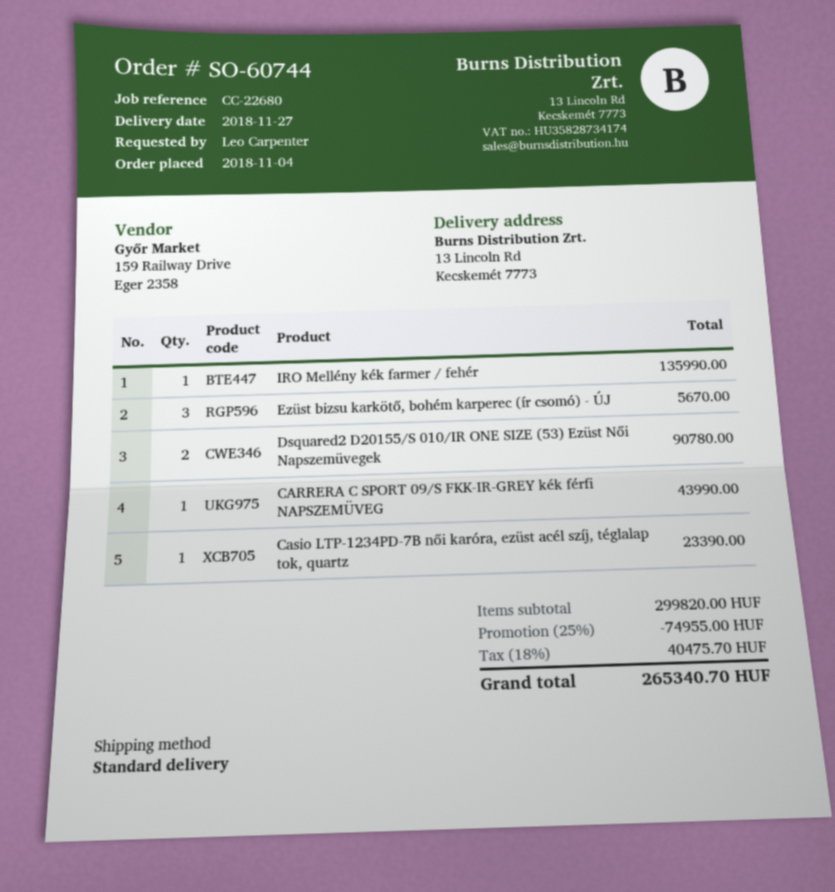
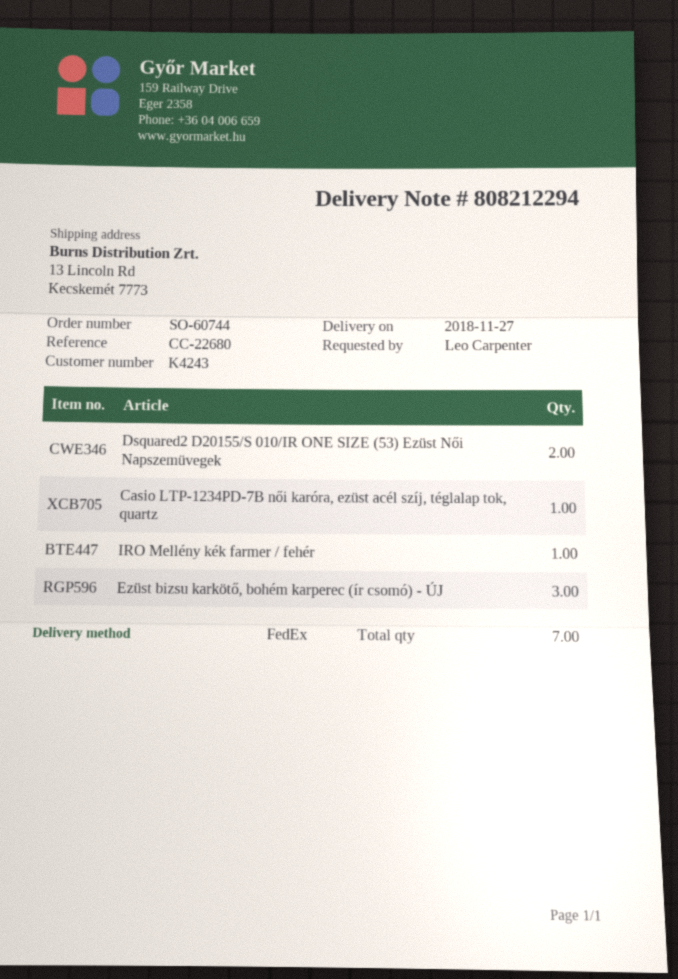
shipping method: standard -> FedEx
CARRERA C SPORT 09/S FKK-IR-GREY kék férfi NAPSZEMÜVEG: 1 -> none

